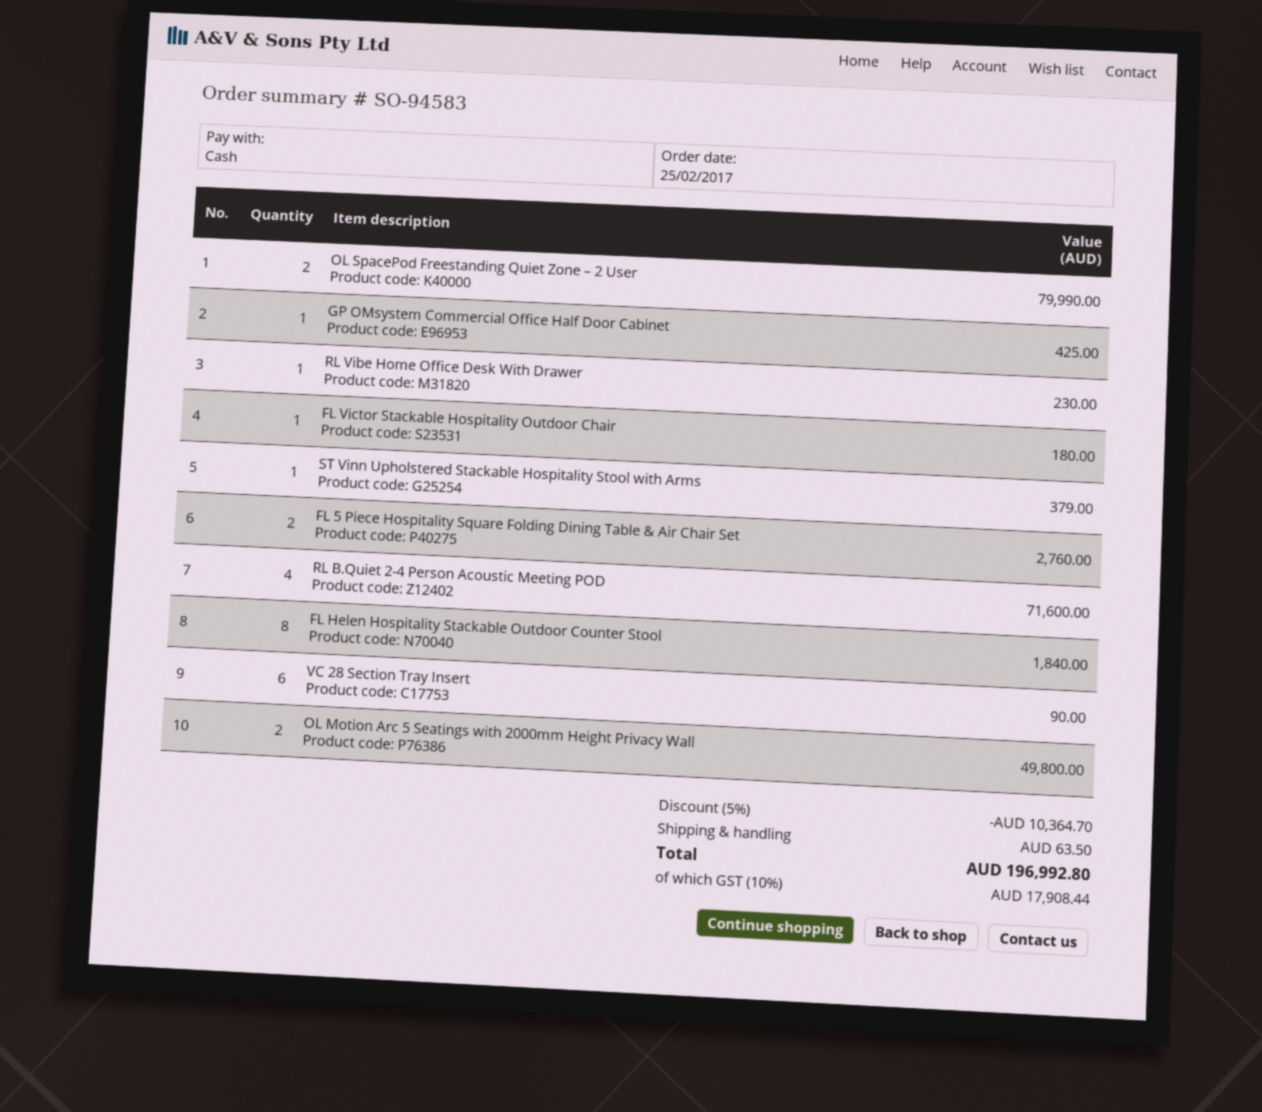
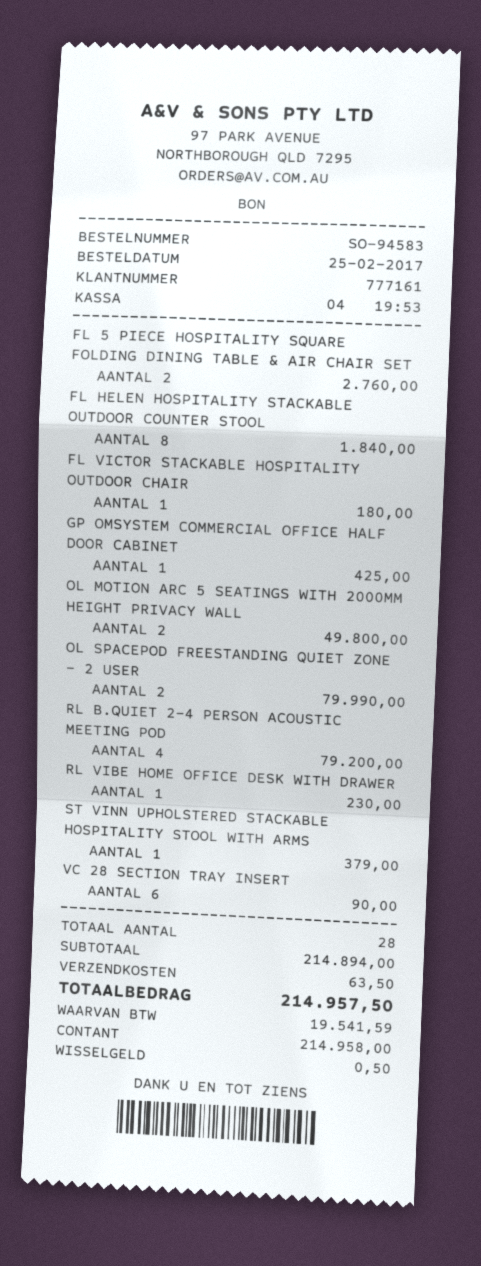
RL B.Quiet 2-4 Person Acoustic Meeting POD: 4 for 71600.00 -> 4 for 79200.00
discount: 5% = 10364.70 -> none
tax: 17908.44 -> 19541.59
total: 196992.80 -> 214957.50

